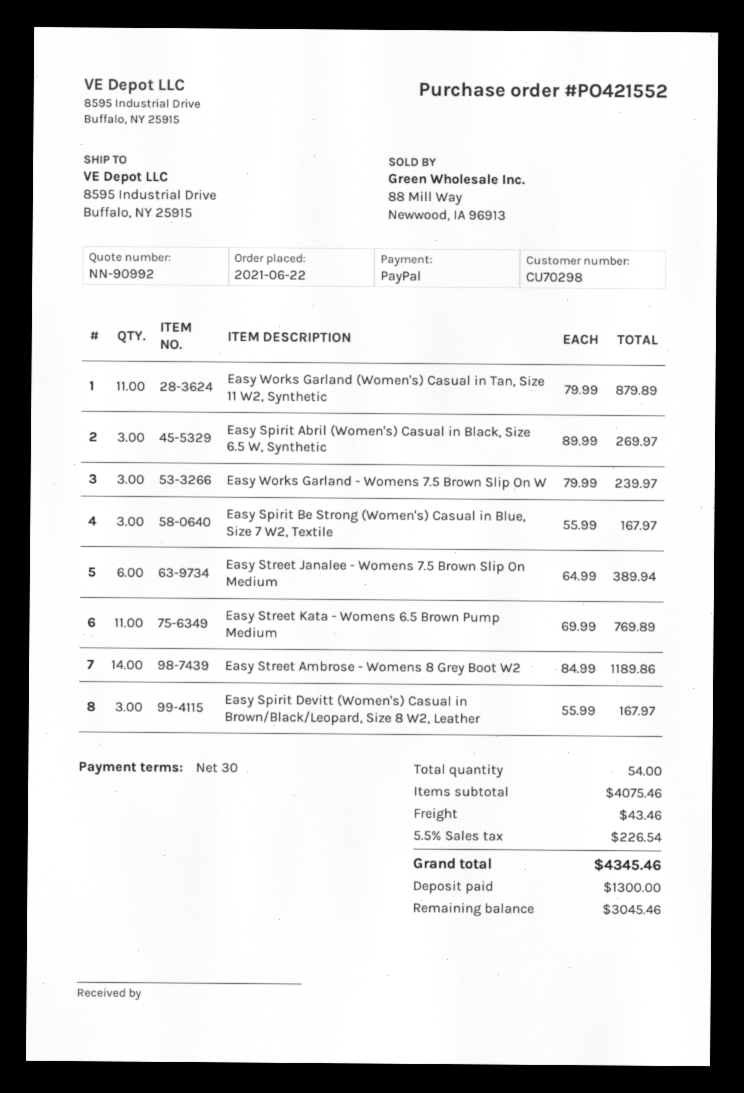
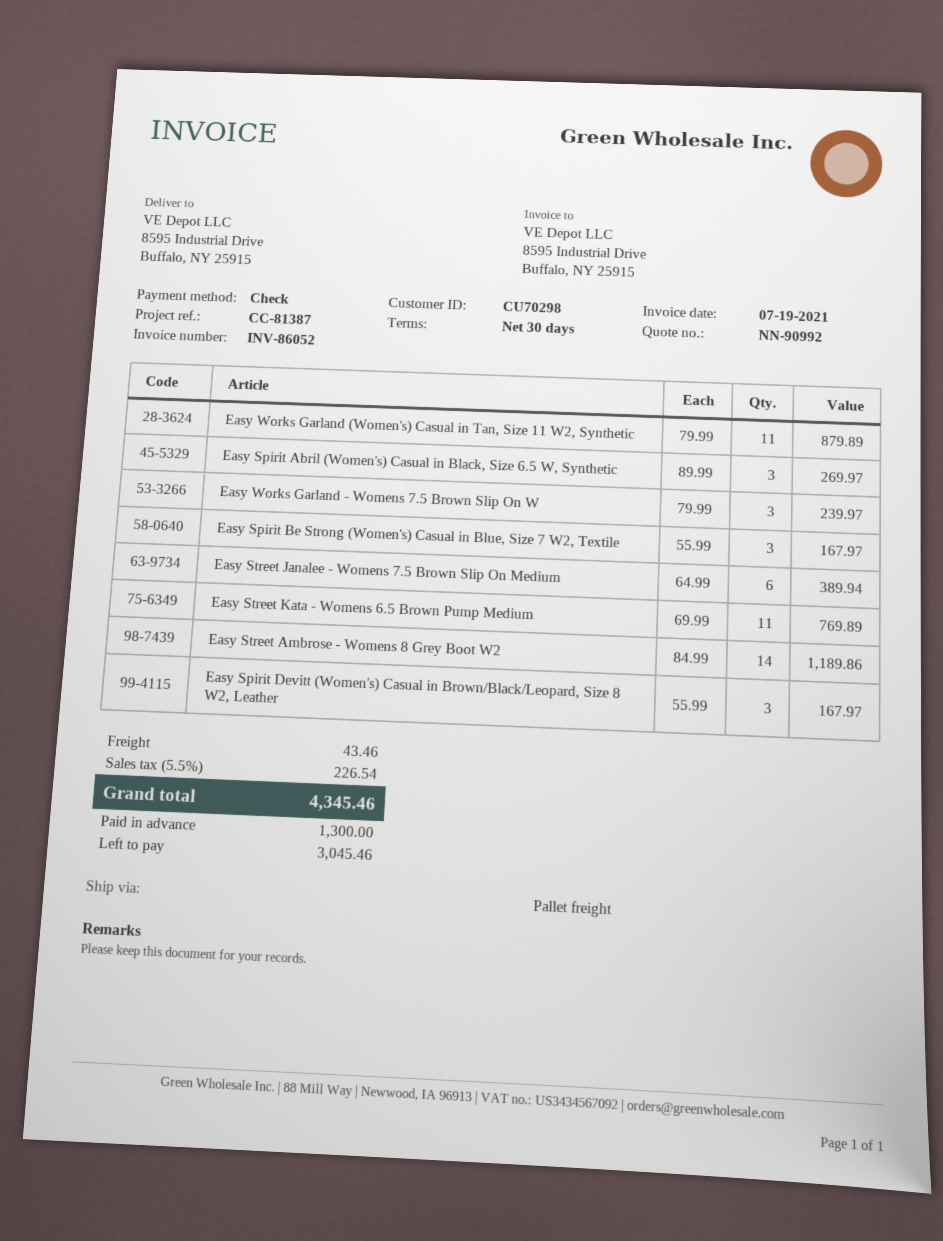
payment method: PayPal -> cheque

